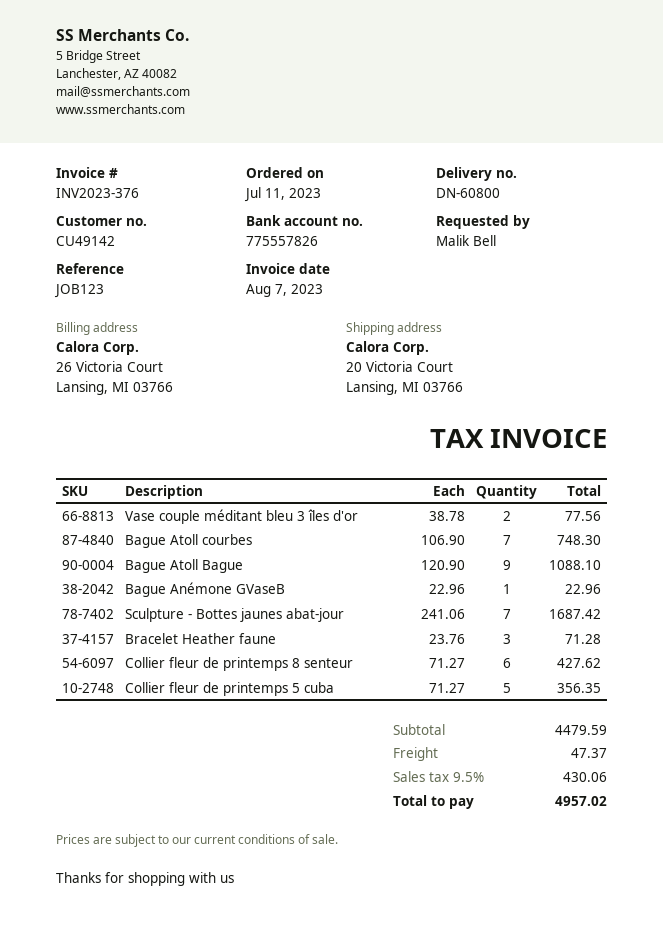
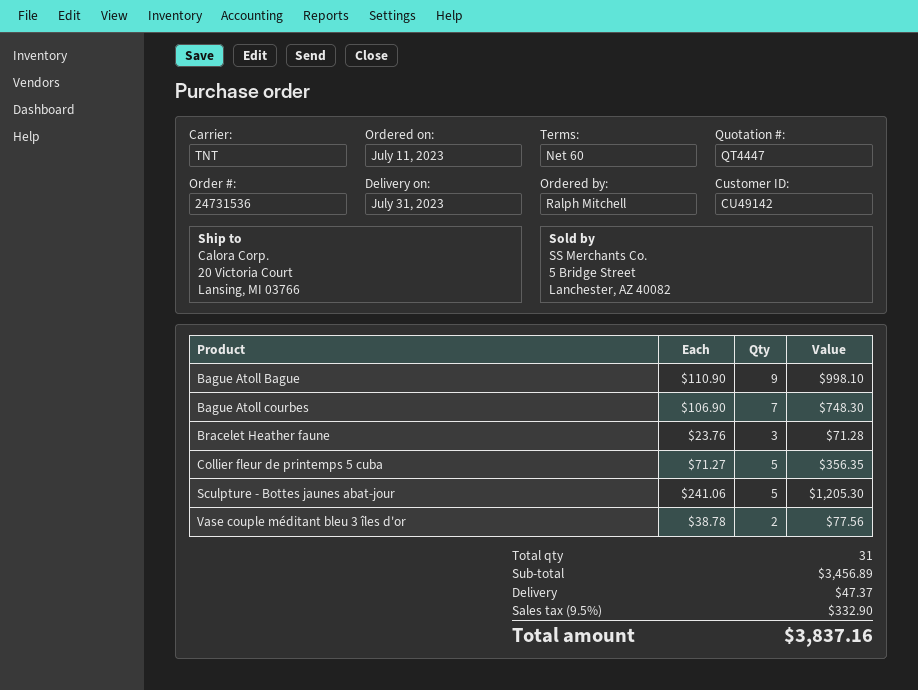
ordered by: Malik Bell -> Ralph Mitchell
Bague Atoll Bague: 9 x 120.90 = 1088.10 -> 9 x 110.90 = 998.10
Bague Anémone GVaseB: 1 x 22.96 = 22.96 -> none
Sculpture - Bottes jaunes abat-jour: 7 x 241.06 = 1687.42 -> 5 x 241.06 = 1205.30
Collier fleur de printemps 8 senteur: 6 x 71.27 = 427.62 -> none
subtotal: 4479.59 -> 3456.89
tax: 9.5% = 430.06 -> 9.5% = 332.90
total: 4957.02 -> 3837.16

